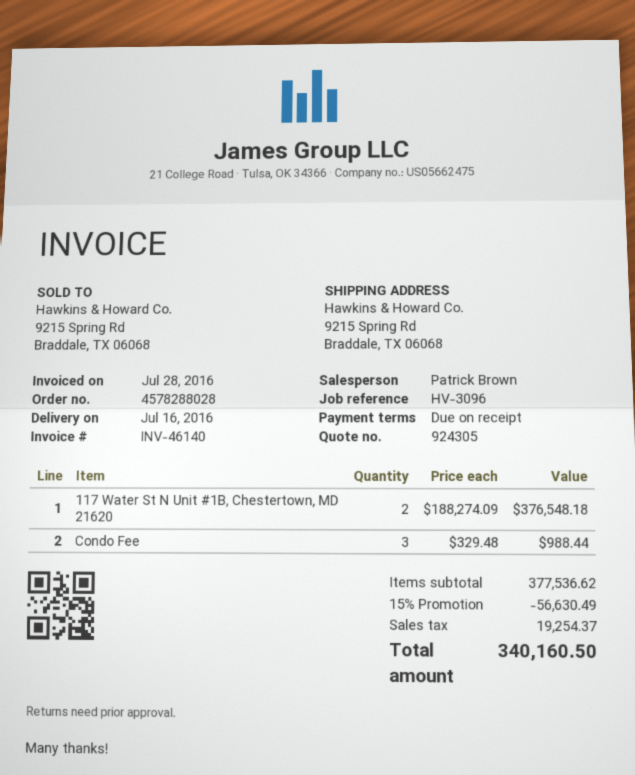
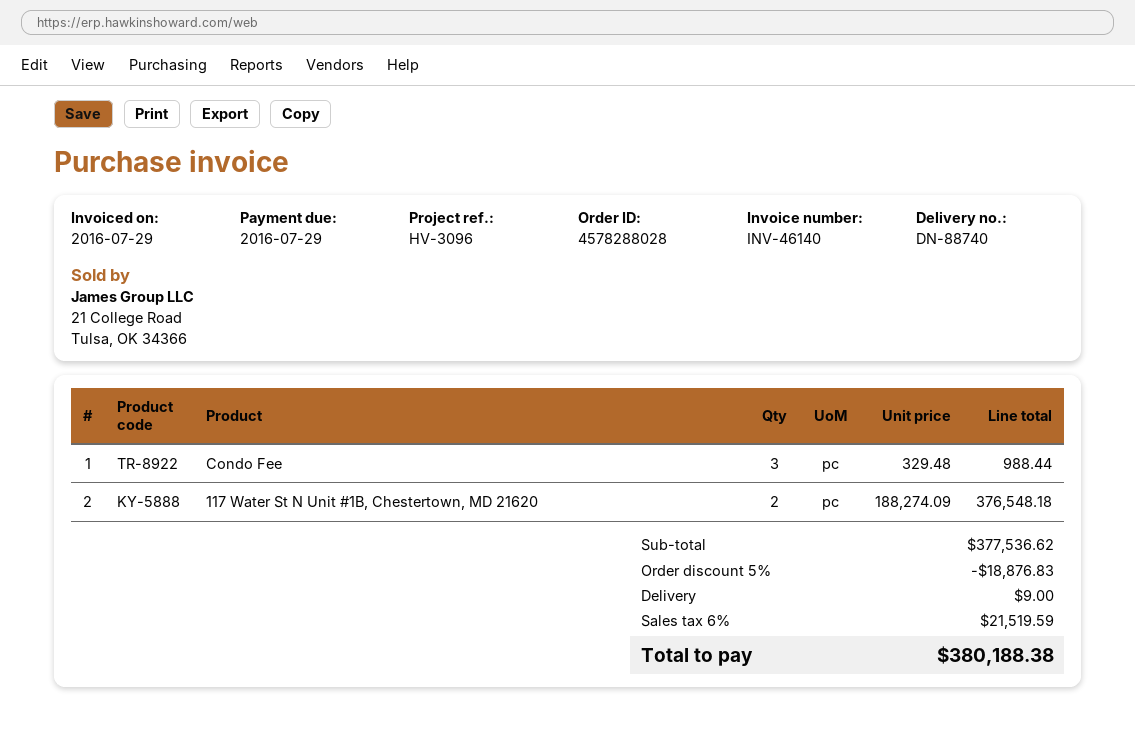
invoice date: 2016-07-28 -> 2016-07-29
discount: 15% = 56630.49 -> 5% = 18876.83
shipping: none -> 9.00
tax: 19254.37 -> 21519.59
total: 340160.50 -> 380188.38

